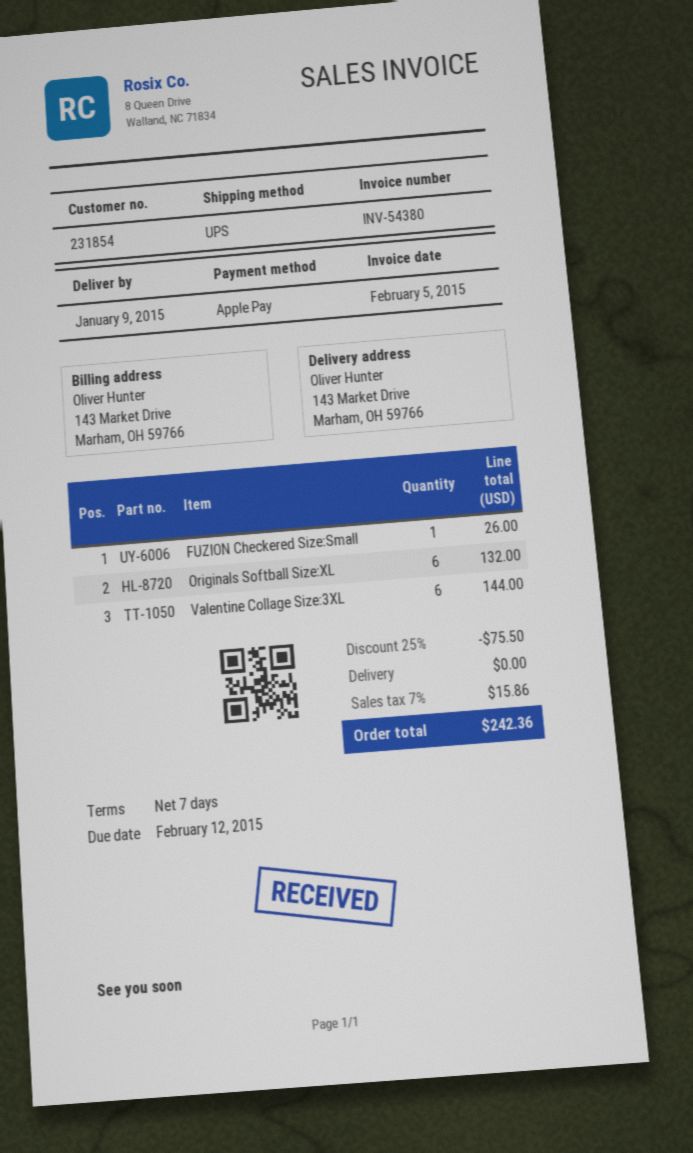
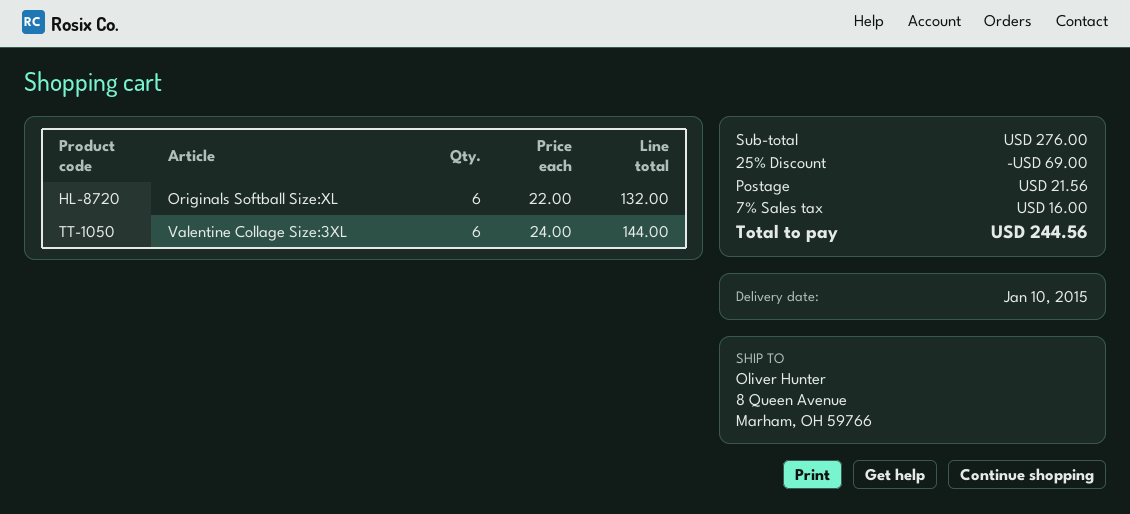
delivery date: 2015-01-09 -> 2015-01-10
ship to: 143 Market Drive, Marham, OH 59766 -> 8 Queen Avenue, Marham, OH 59766
FUZION Checkered Size:Small: 1 for 26.00 -> none
discount: 25% = 75.50 -> 25% = 69.00
shipping: 0.00 -> 21.56
tax: 7% = 15.86 -> 7% = 16.00
total: 242.36 -> 244.56

